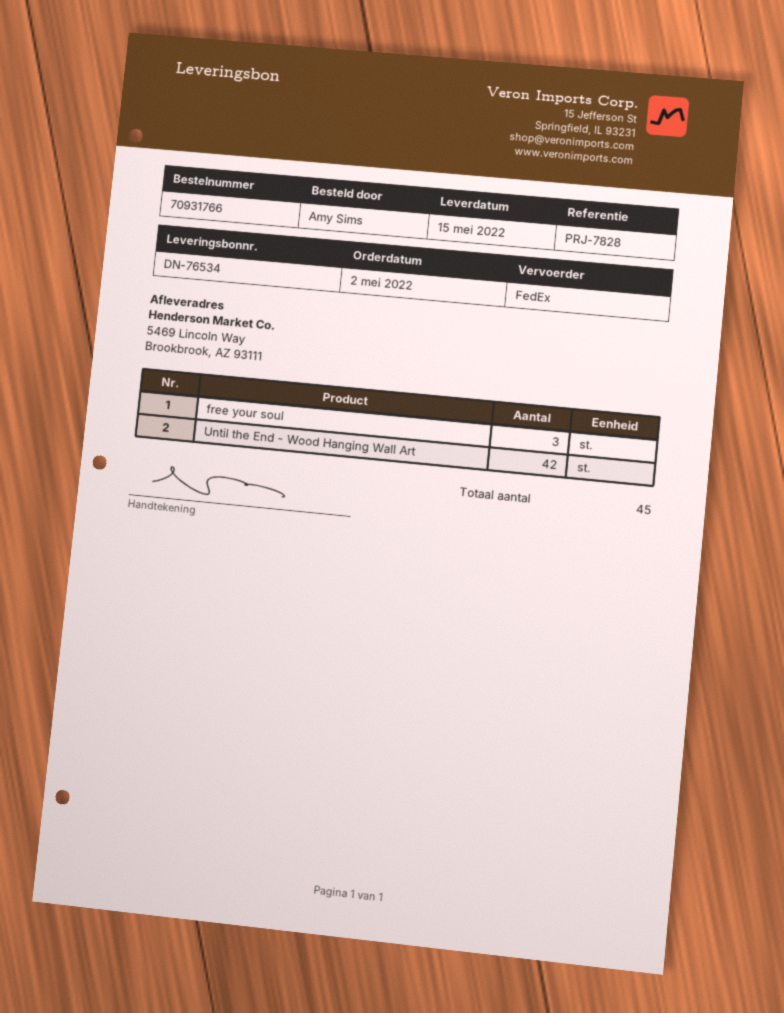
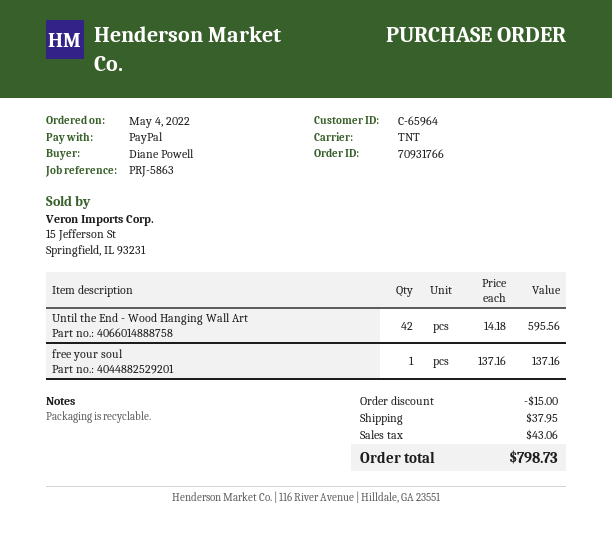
order date: 2022-05-02 -> 2022-05-04
reference: PRJ-7828 -> PRJ-5863
ordered by: Amy Sims -> Diane Powell
shipping method: FedEx -> TNT
free your soul: 3 -> 1

